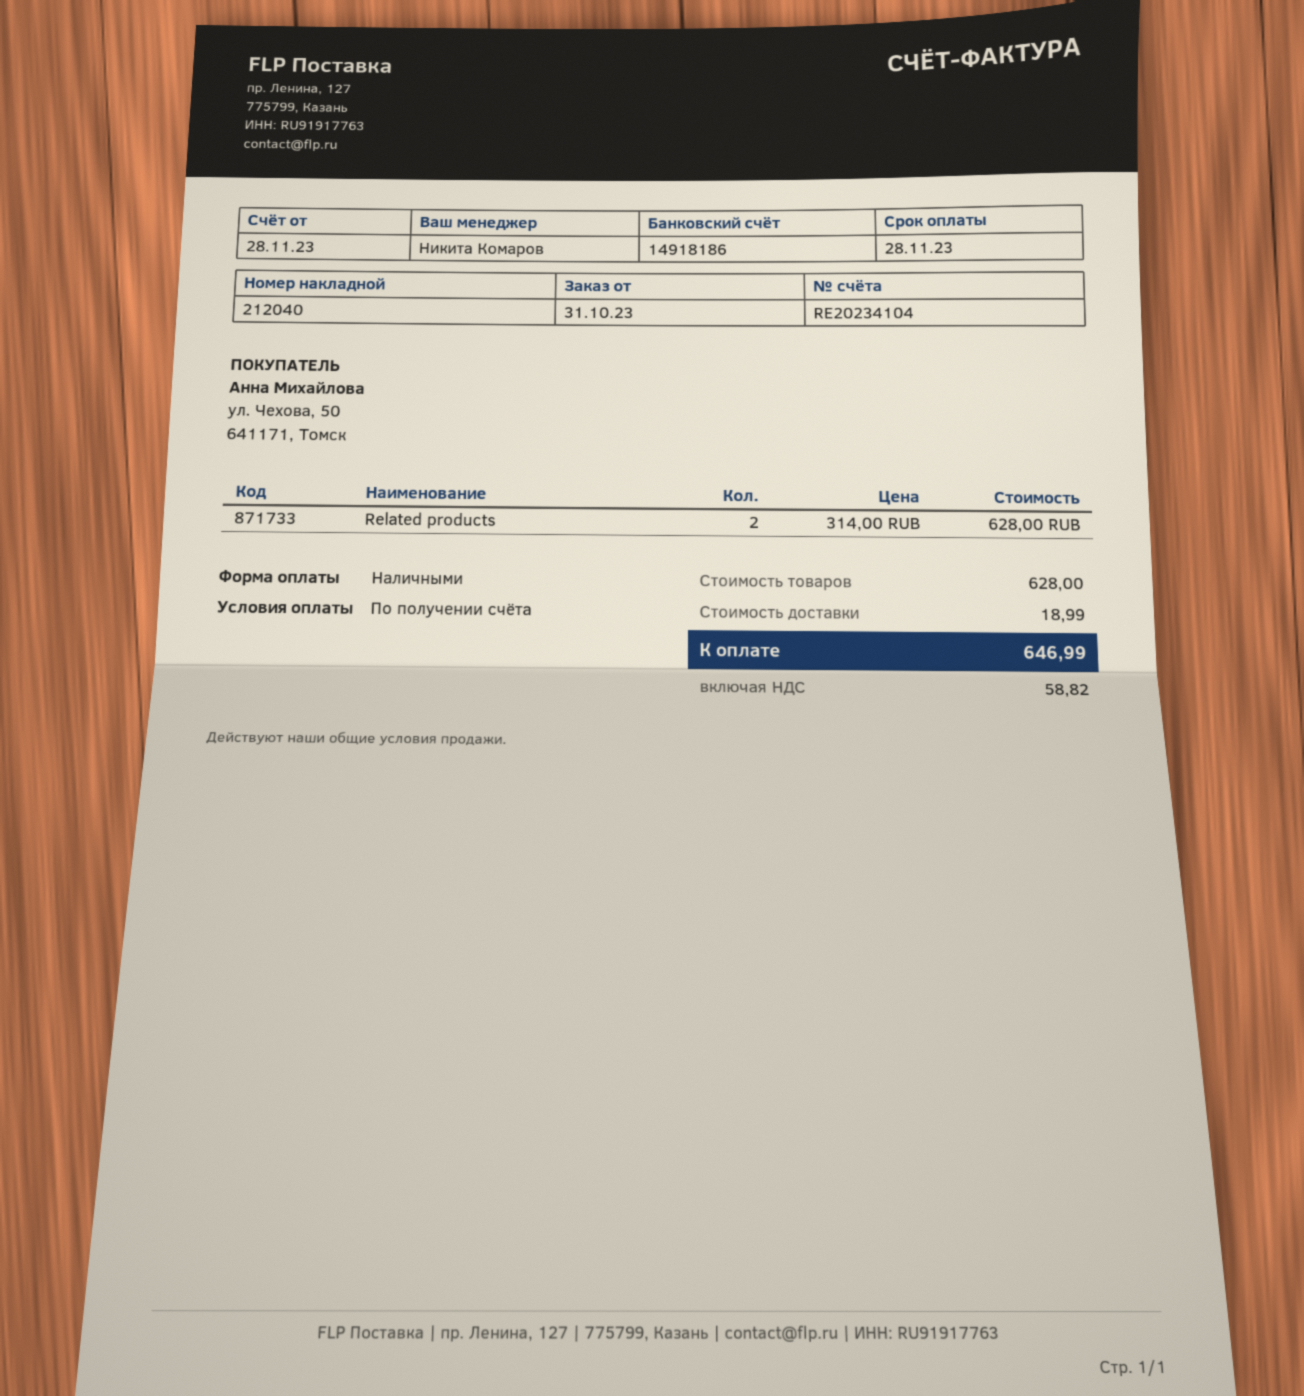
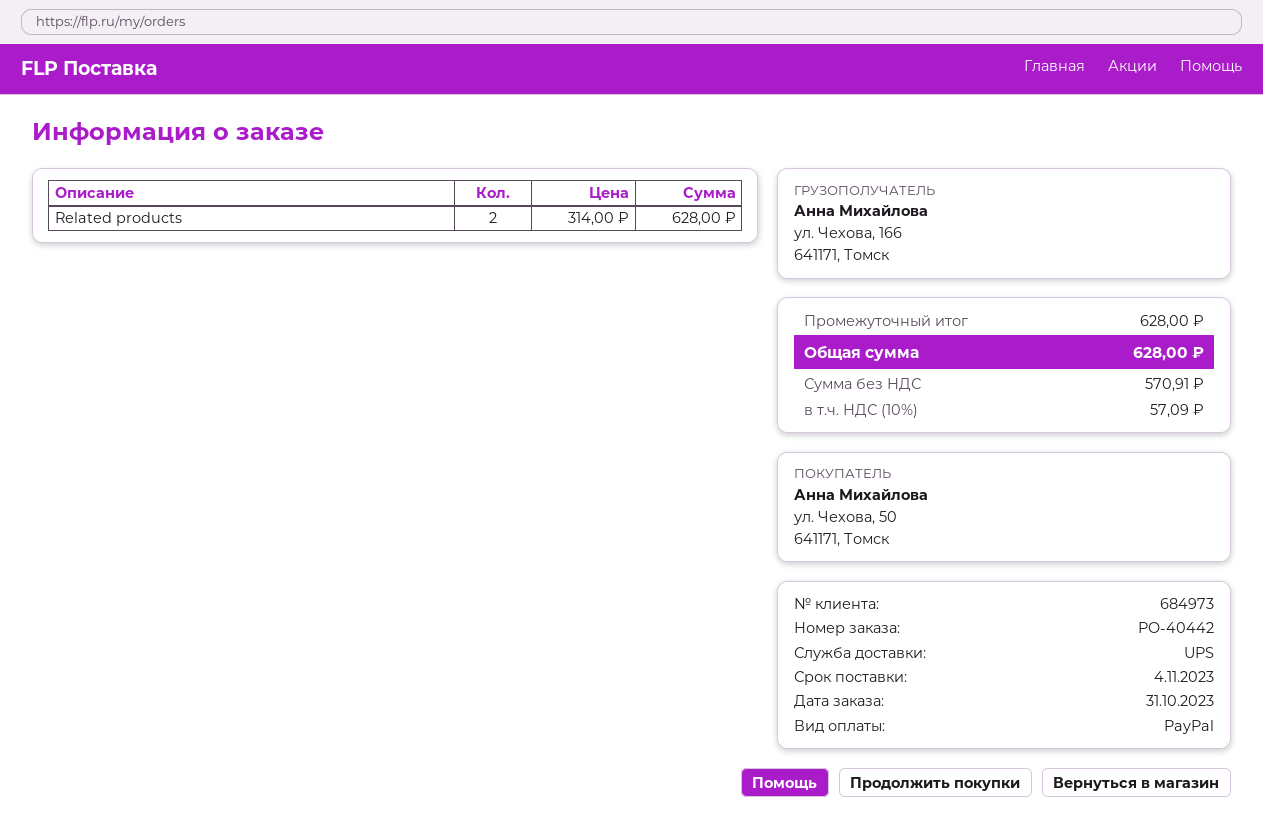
payment method: cash -> PayPal
shipping: 18.99 -> none
tax: 58.82 -> 57.09
total: 646.99 -> 628.00

